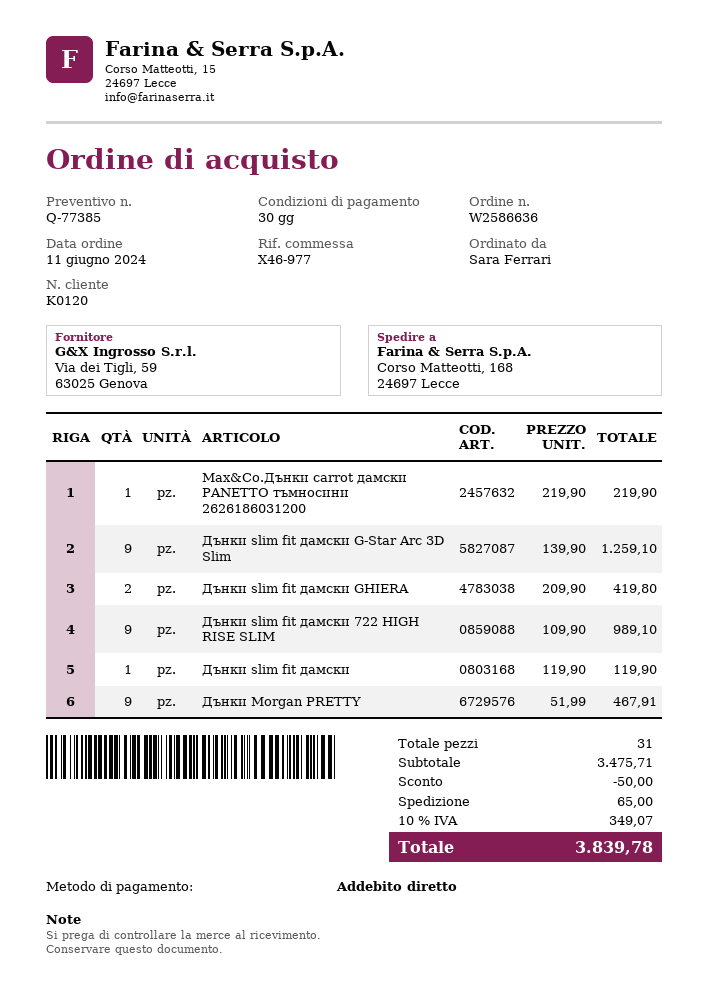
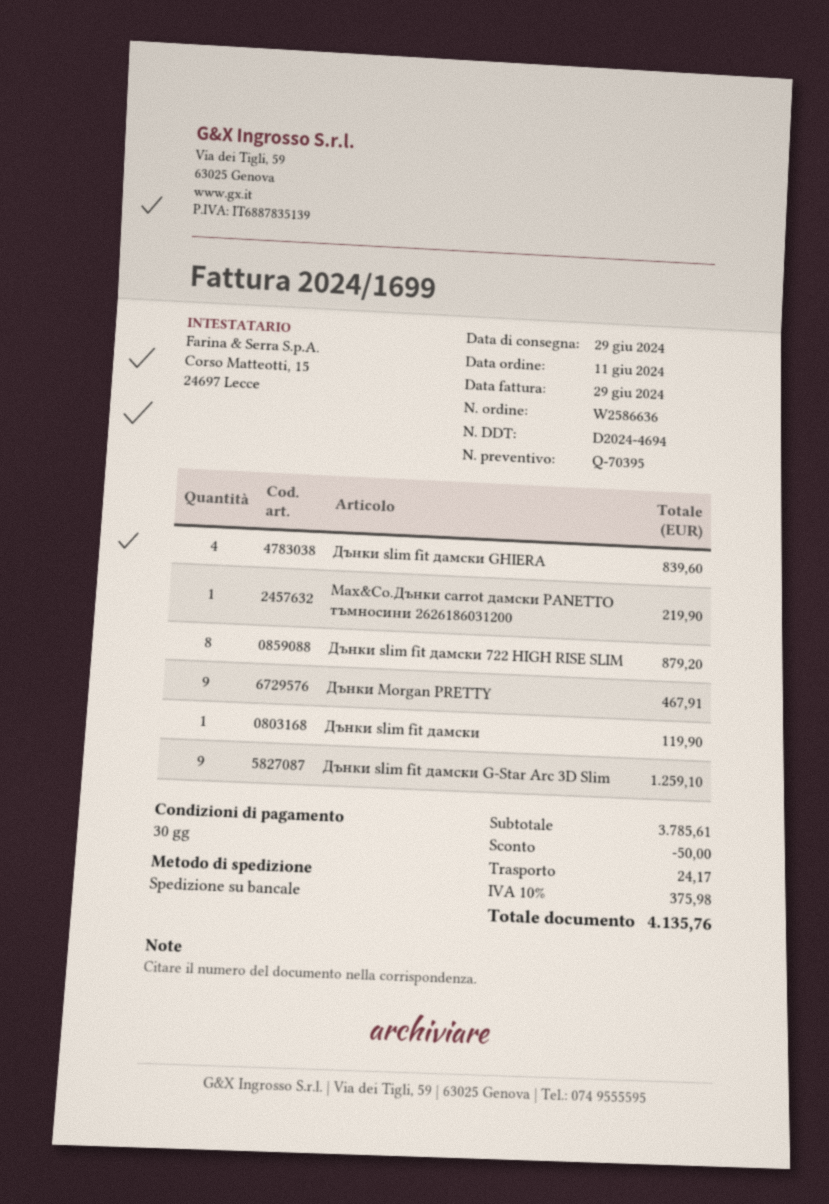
quote number: Q-77385 -> Q-70395
Дънки slim fit дамски GHIERA: 2 for 419.80 -> 4 for 839.60
Дънки slim fit дамски 722 HIGH RISE SLIM: 9 for 989.10 -> 8 for 879.20
subtotal: 3475.71 -> 3785.61
shipping: 65.00 -> 24.17
tax: 10% = 349.07 -> 10% = 375.98
total: 3839.78 -> 4135.76

